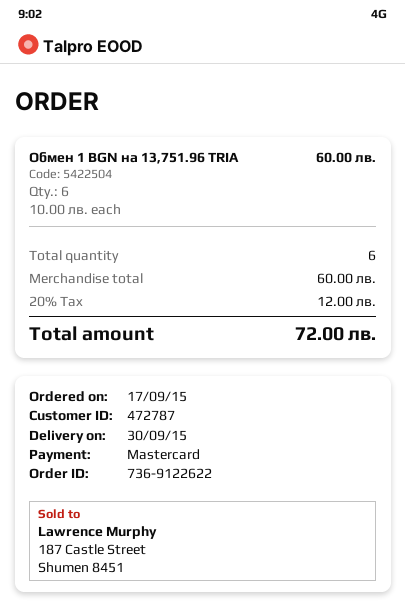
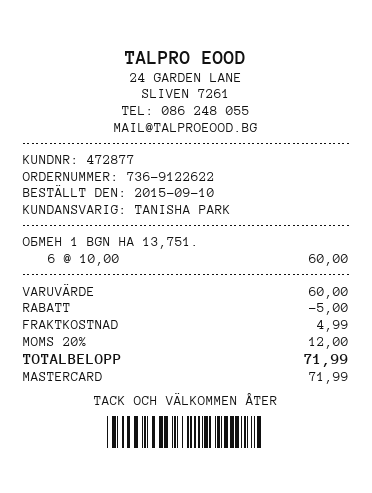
order date: 2015-09-17 -> 2015-09-10
customer number: 472787 -> 472877
discount: none -> 5.00
shipping: none -> 4.99
total: 72.00 -> 71.99

